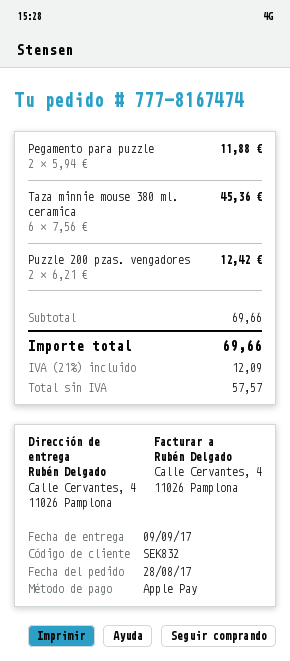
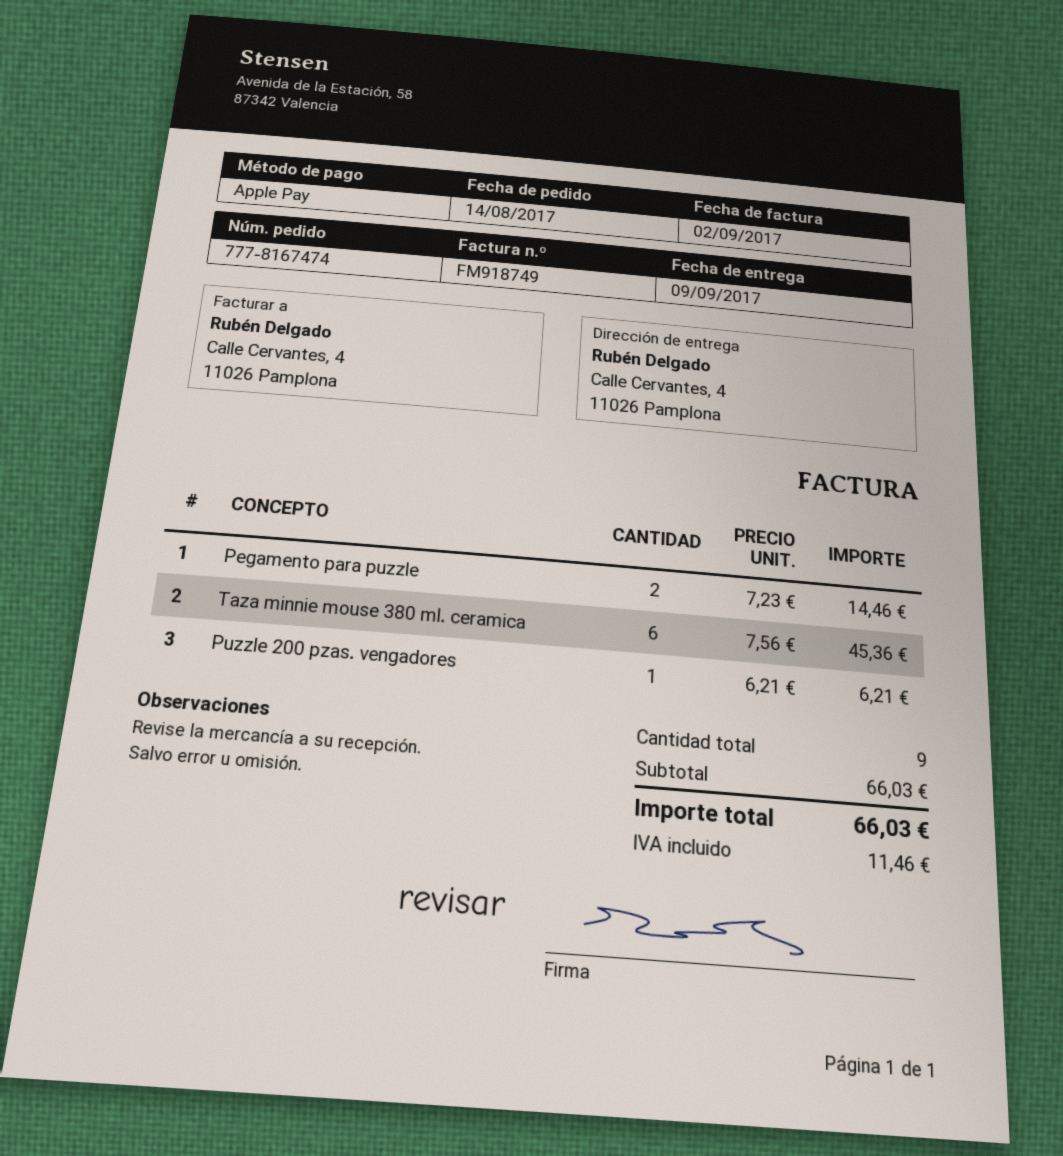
order date: 2017-08-28 -> 2017-08-14
Pegamento para puzzle: 2 x 5.94 = 11.88 -> 2 x 7.23 = 14.46
Puzzle 200 pzas. vengadores: 2 x 6.21 = 12.42 -> 1 x 6.21 = 6.21
subtotal: 69.66 -> 66.03
tax: 12.09 -> 11.46
total: 69.66 -> 66.03

